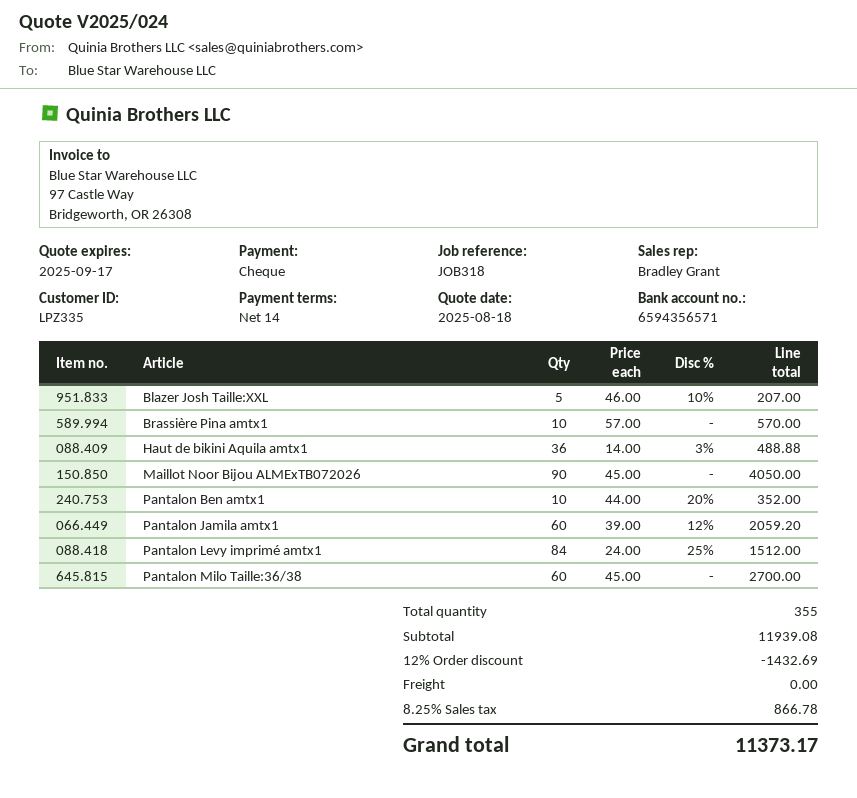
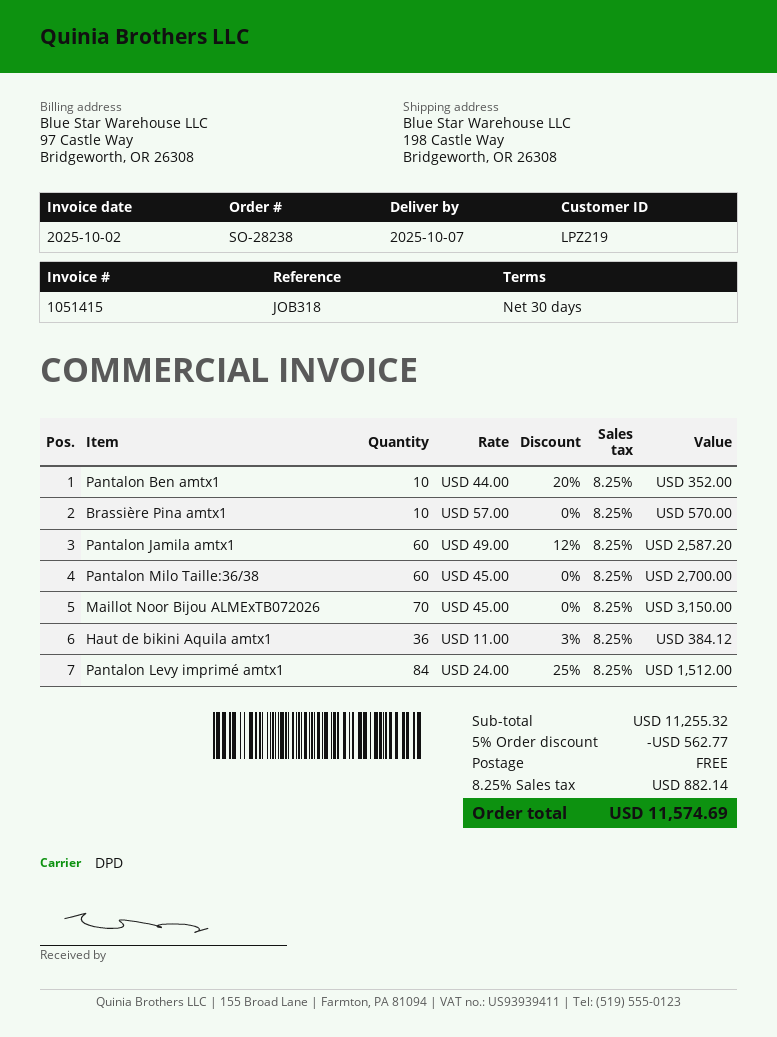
payment terms: 14 days -> 30 days
customer number: LPZ335 -> LPZ219
Blazer Josh Taille:XXL: 5 x 46.00 - 10% = 207.00 -> none
Haut de bikini Aquila amtx1: 36 x 14.00 - 3% = 488.88 -> 36 x 11.00 - 3% = 384.12
Maillot Noor Bijou ALMExTB072026: 90 x 45.00 = 4050.00 -> 70 x 45.00 = 3150.00
Pantalon Jamila amtx1: 60 x 39.00 - 12% = 2059.20 -> 60 x 49.00 - 12% = 2587.20
subtotal: 11939.08 -> 11255.32
discount: 12% = 1432.69 -> 5% = 562.77
tax: 8.25% = 866.78 -> 8.25% = 882.14
total: 11373.17 -> 11574.69

